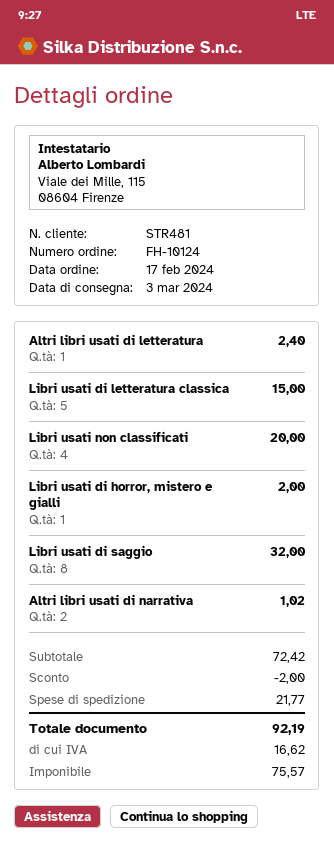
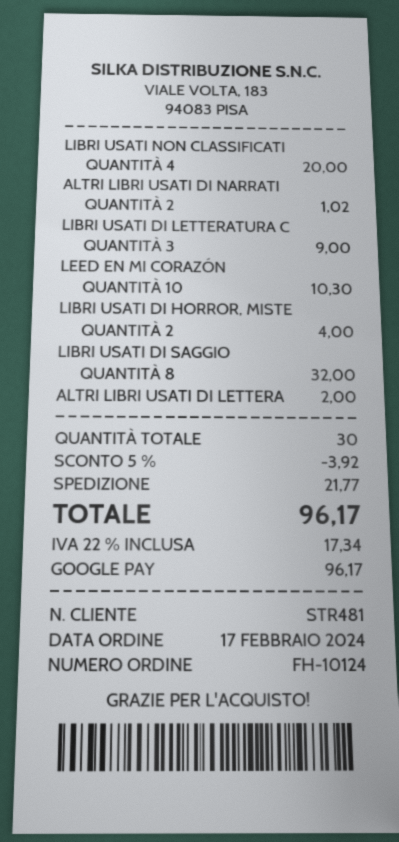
Altri libri usati di letteratura: 1 for 2.40 -> 1 for 2.00
Libri usati di letteratura classica: 5 for 15.00 -> 3 for 9.00
Libri usati di horror, mistero e gialli: 1 for 2.00 -> 2 for 4.00
LEED EN MI CORAZÓN: none -> 10 for 10.30
discount: 2.00 -> 3.92
tax: 16.62 -> 17.34
total: 92.19 -> 96.17

